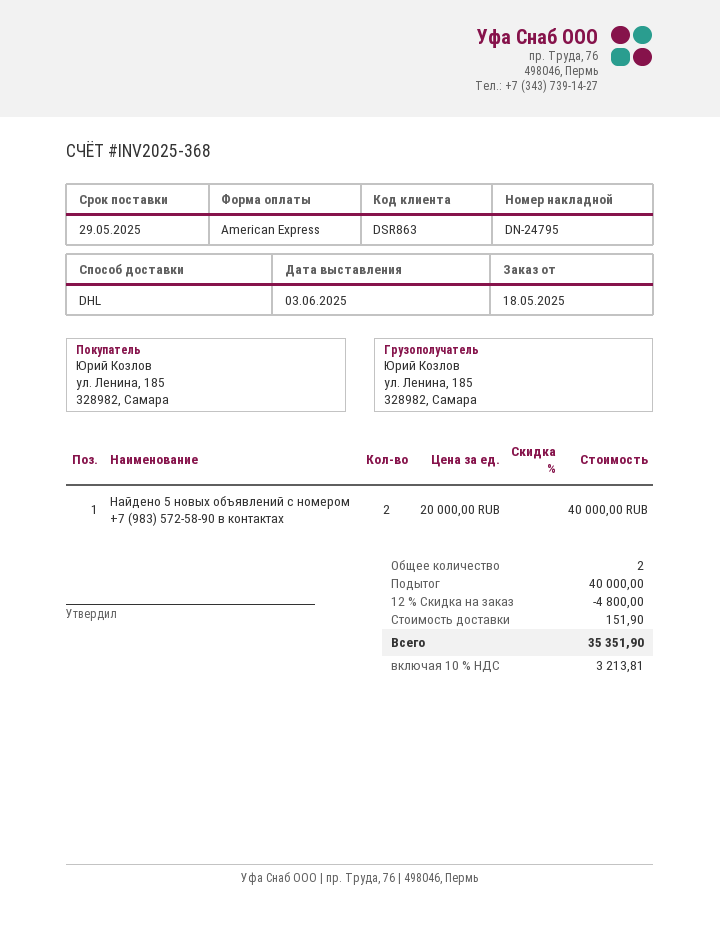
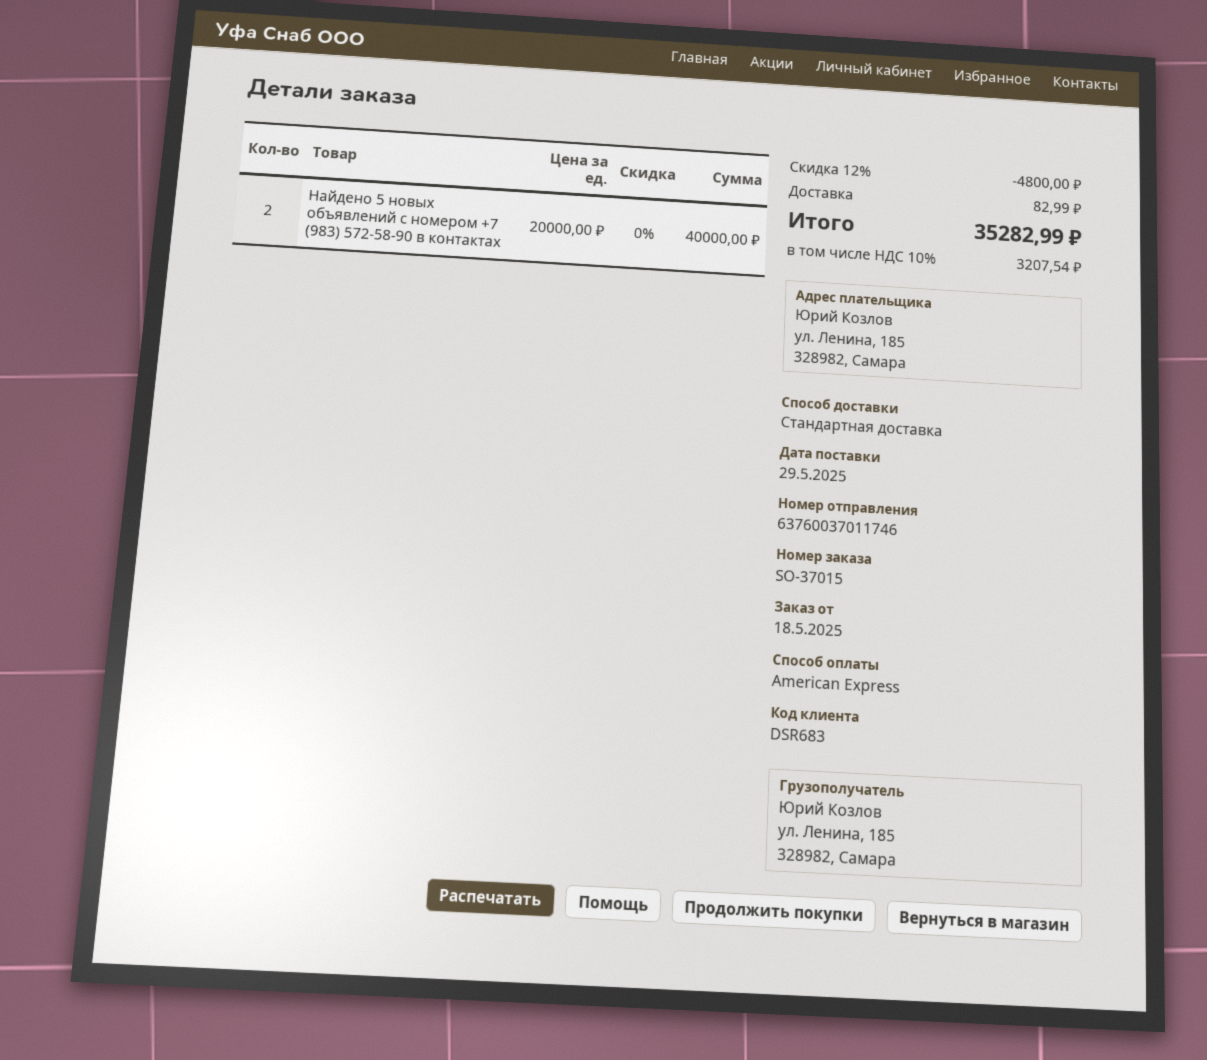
customer number: DSR863 -> DSR683
shipping method: DHL -> standard
shipping: 151.90 -> 82.99
tax: 10% = 3213.81 -> 10% = 3207.54
total: 35351.90 -> 35282.99

